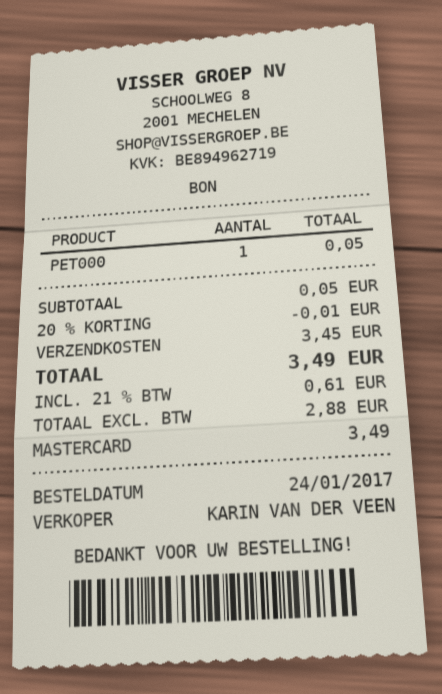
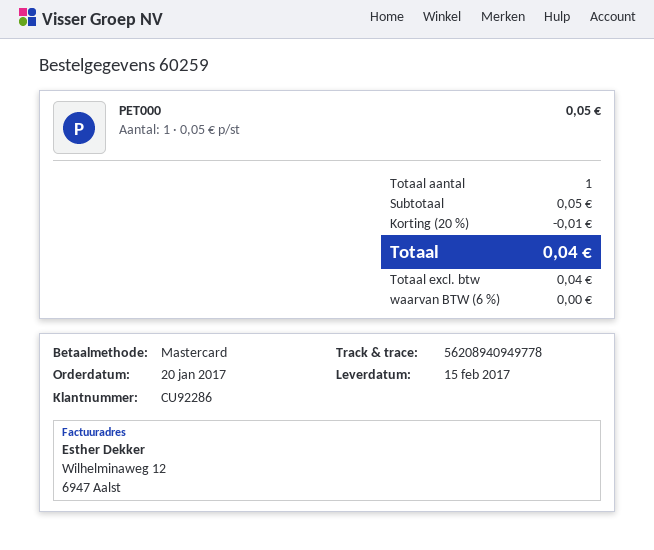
order date: 2017-01-24 -> 2017-01-20
shipping: 3.45 -> none
net: 2.88 -> 0.04
tax: 21% = 0.61 -> 6% = 0.00
total: 3.49 -> 0.04

